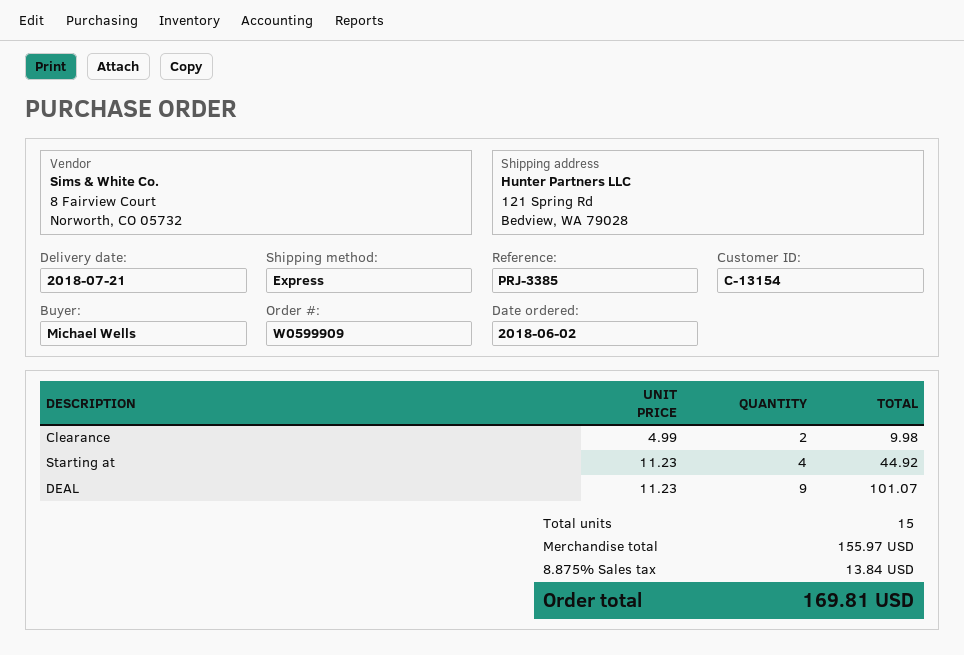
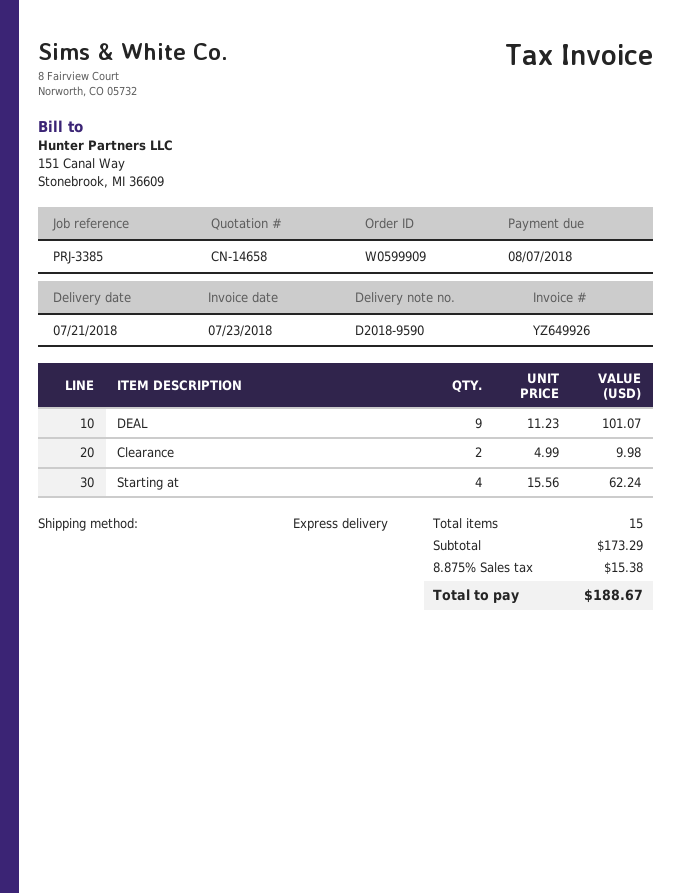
Starting at: 4 x 11.23 = 44.92 -> 4 x 15.56 = 62.24
subtotal: 155.97 -> 173.29
tax: 8.875% = 13.84 -> 8.875% = 15.38
total: 169.81 -> 188.67

